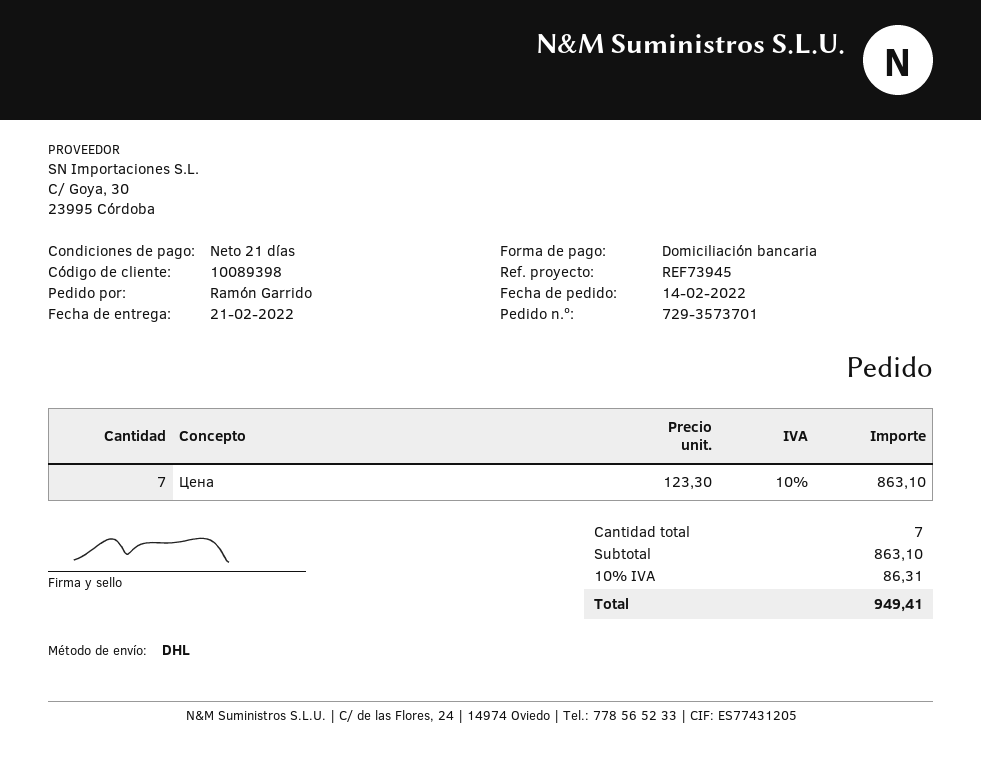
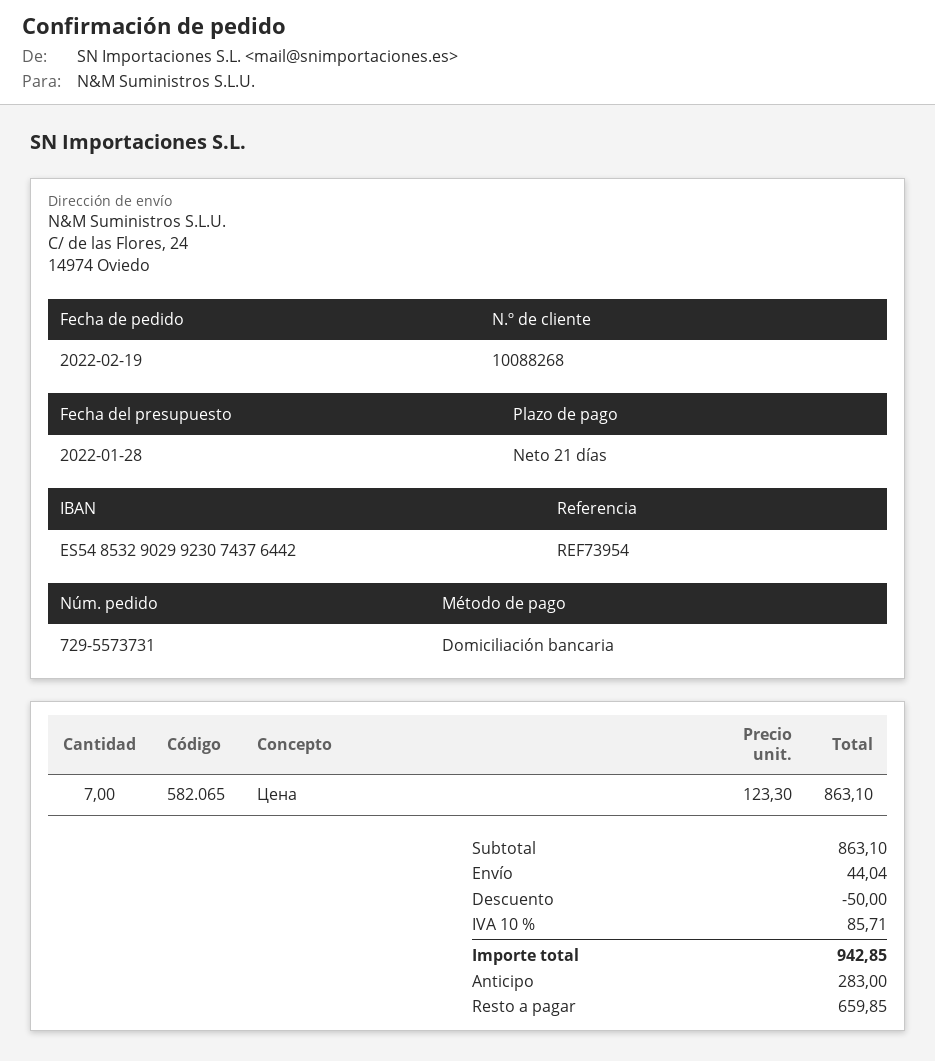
order number: 729-3573701 -> 729-5573731
order date: 2022-02-14 -> 2022-02-19
customer number: 10089398 -> 10088268
reference: REF73945 -> REF73954
discount: none -> 50.00
shipping: none -> 44.04
tax: 10% = 86.31 -> 10% = 85.71
total: 949.41 -> 942.85

